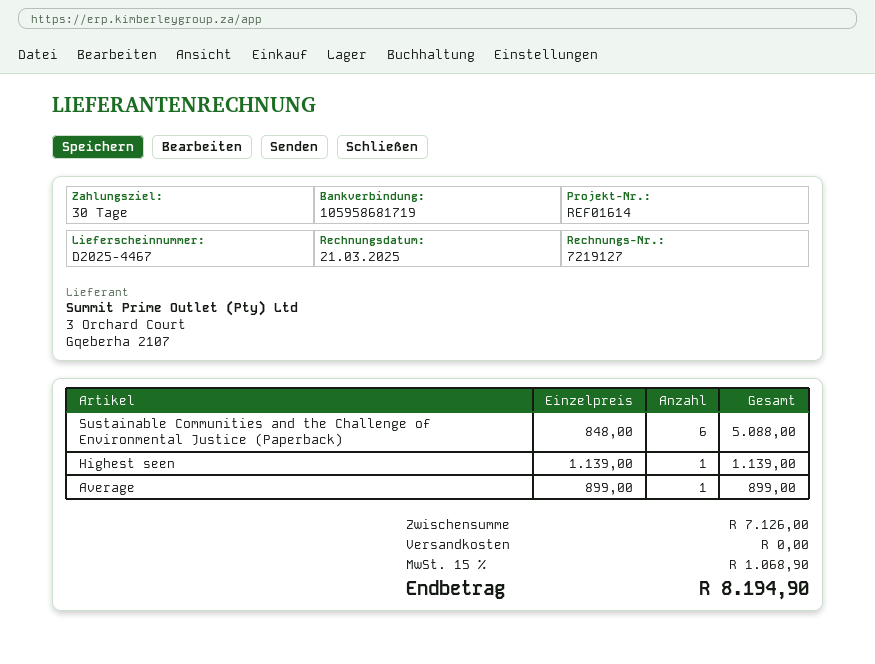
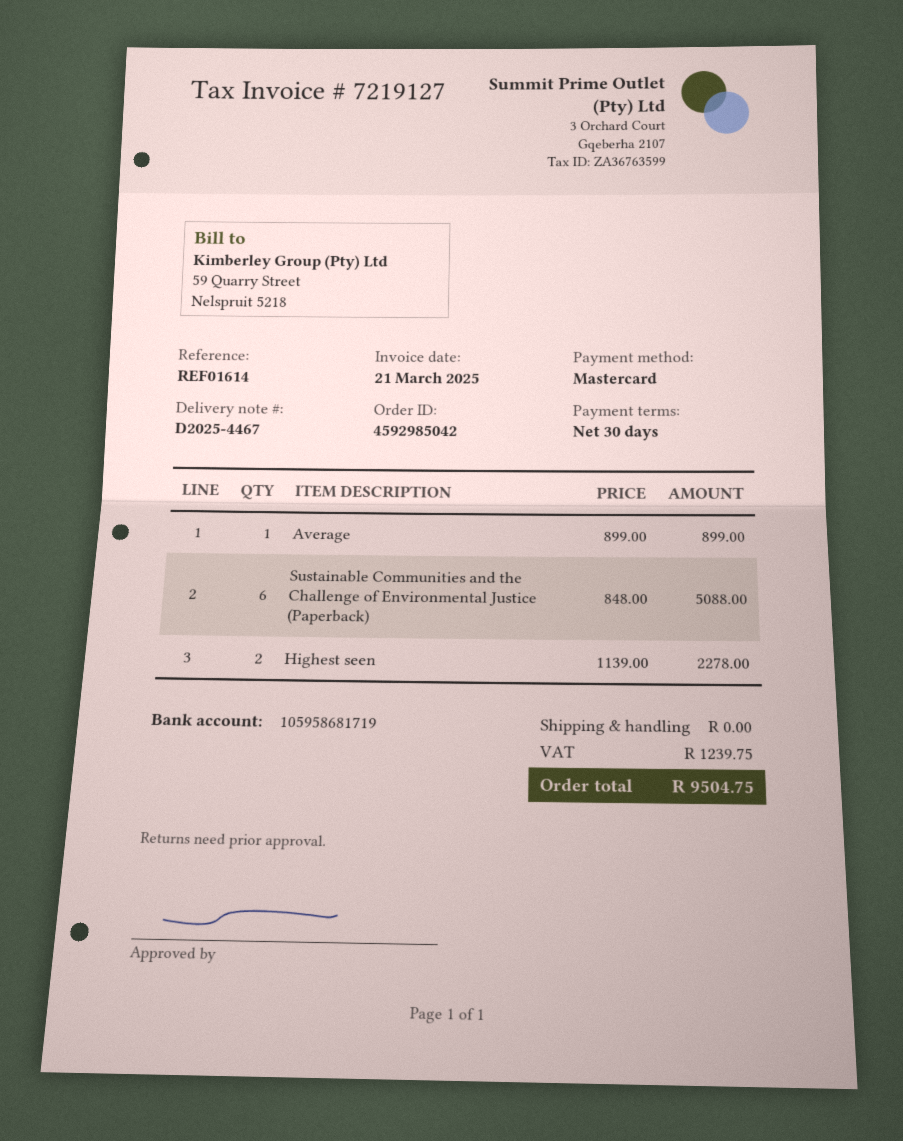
Highest seen: 1 x 1139.00 = 1139.00 -> 2 x 1139.00 = 2278.00
tax: 1068.90 -> 1239.75
total: 8194.90 -> 9504.75

